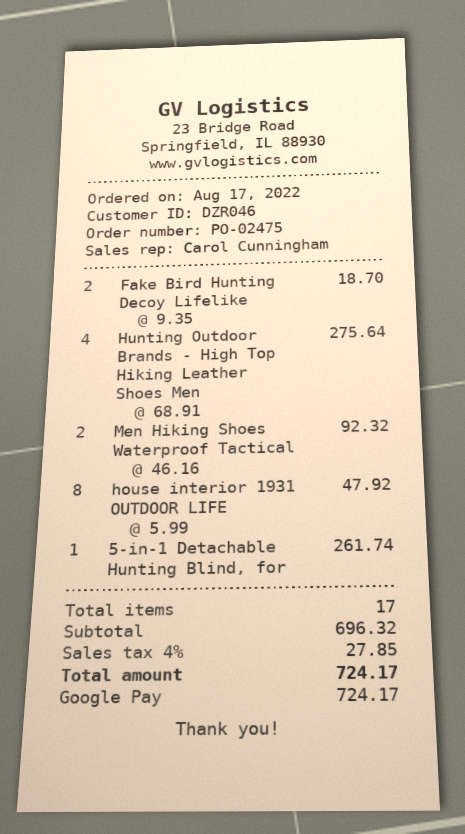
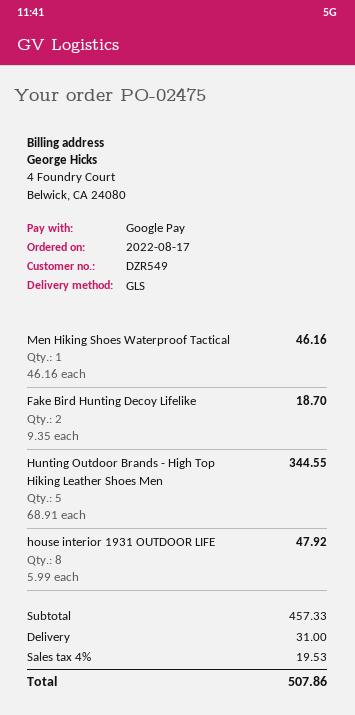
customer number: DZR046 -> DZR549
Hunting Outdoor Brands - High Top Hiking Leather Shoes Men: 4 x 68.91 = 275.64 -> 5 x 68.91 = 344.55
Men Hiking Shoes Waterproof Tactical: 2 x 46.16 = 92.32 -> 1 x 46.16 = 46.16
5-in-1 Detachable Hunting Blind, for: 1 x 261.74 = 261.74 -> none
subtotal: 696.32 -> 457.33
shipping: none -> 31.00
tax: 4% = 27.85 -> 4% = 19.53
total: 724.17 -> 507.86

